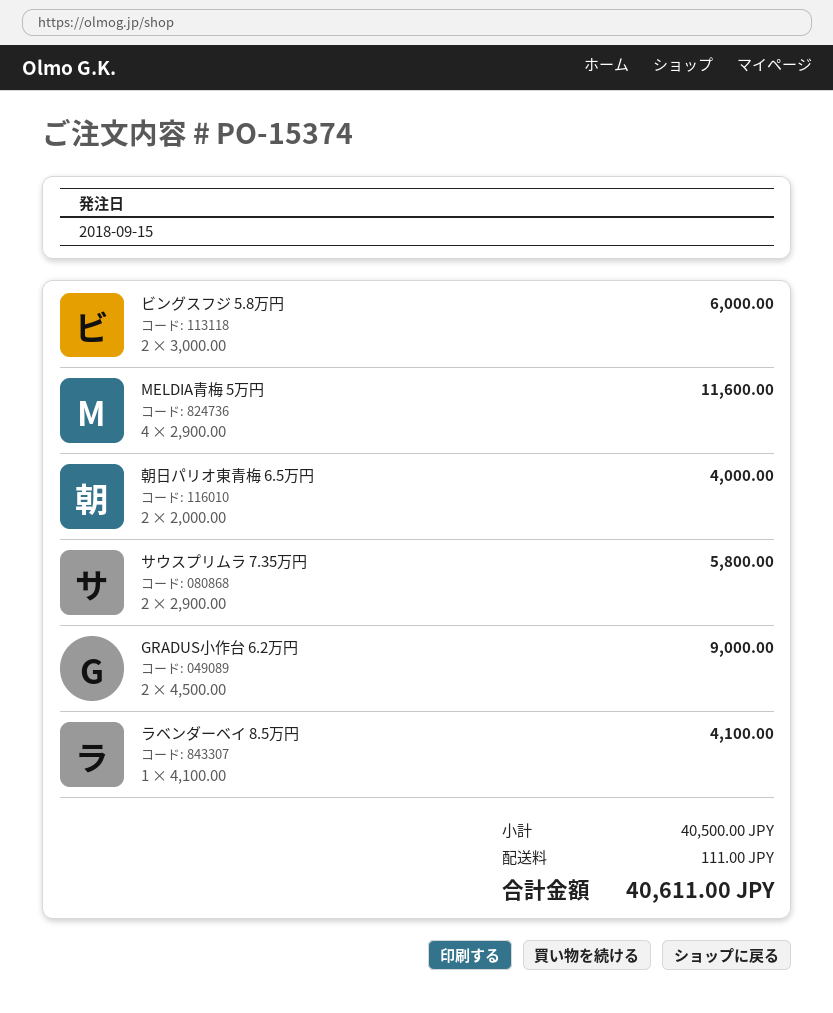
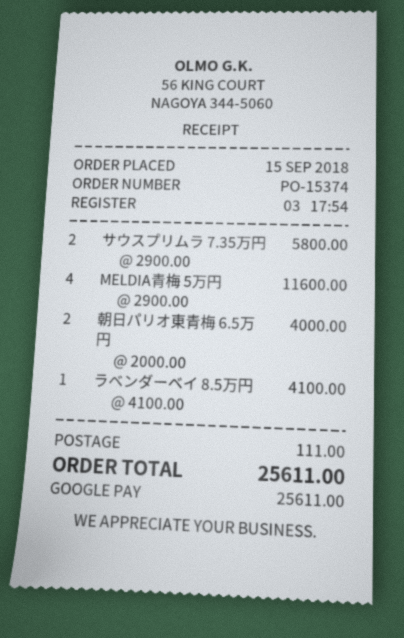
ビングスフジ 5.8万円: 2 x 3000.00 = 6000.00 -> none
GRADUS小作台 6.2万円: 2 x 4500.00 = 9000.00 -> none
total: 40611.00 -> 25611.00

